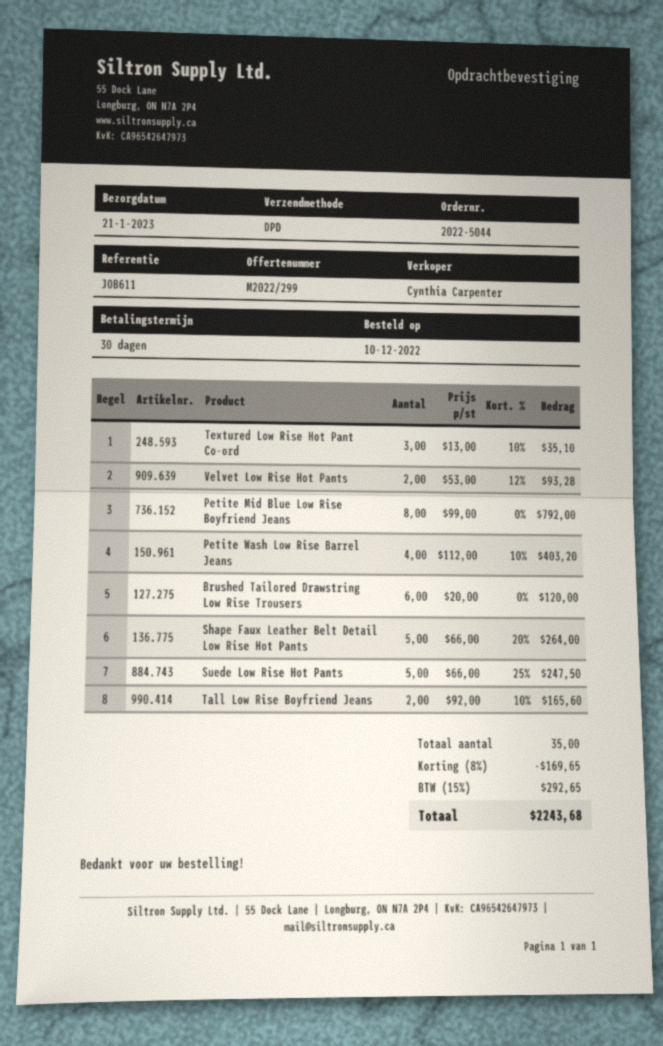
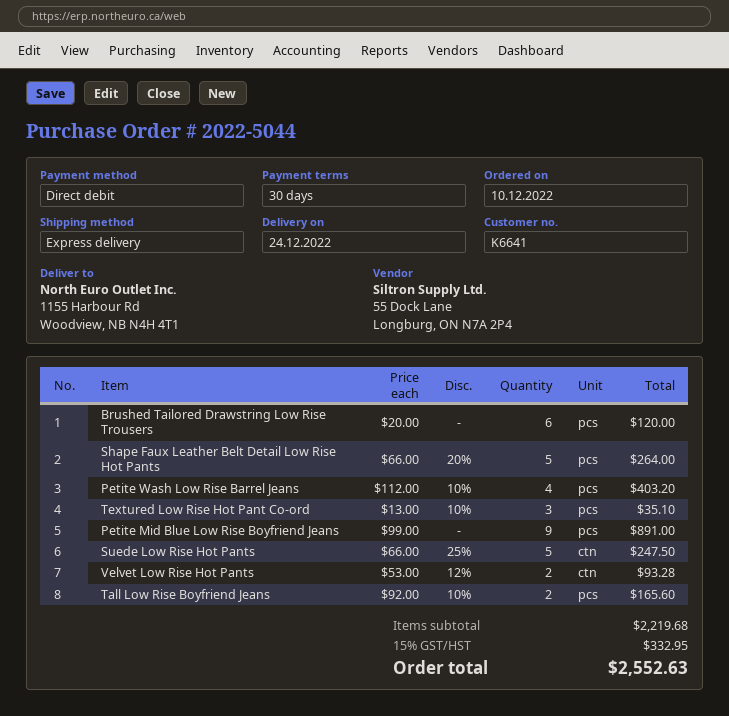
delivery date: 2023-01-21 -> 2022-12-24
shipping method: DPD -> express
Petite Mid Blue Low Rise Boyfriend Jeans: 8 x 99.00 = 792.00 -> 9 x 99.00 = 891.00
discount: 8% = 169.65 -> none
tax: 15% = 292.65 -> 15% = 332.95
total: 2243.68 -> 2552.63

